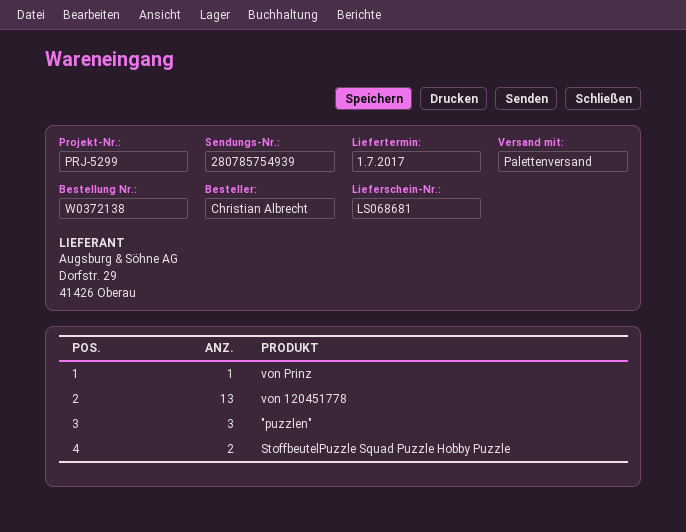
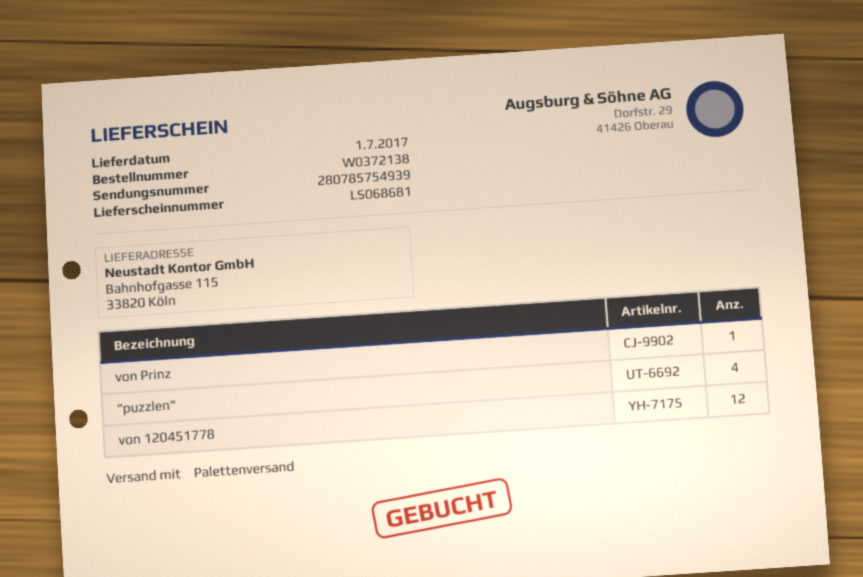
von 120451778: 13 -> 12
"puzzlen": 3 -> 4
StoffbeutelPuzzle Squad Puzzle Hobby Puzzle: 2 -> none

